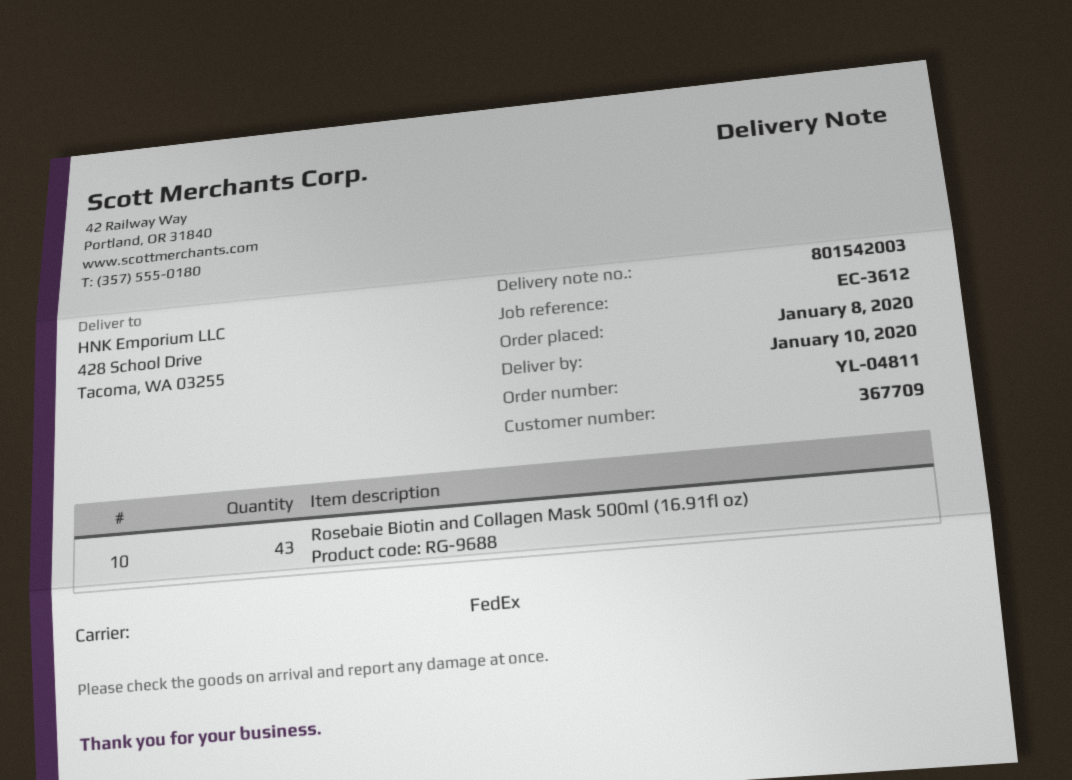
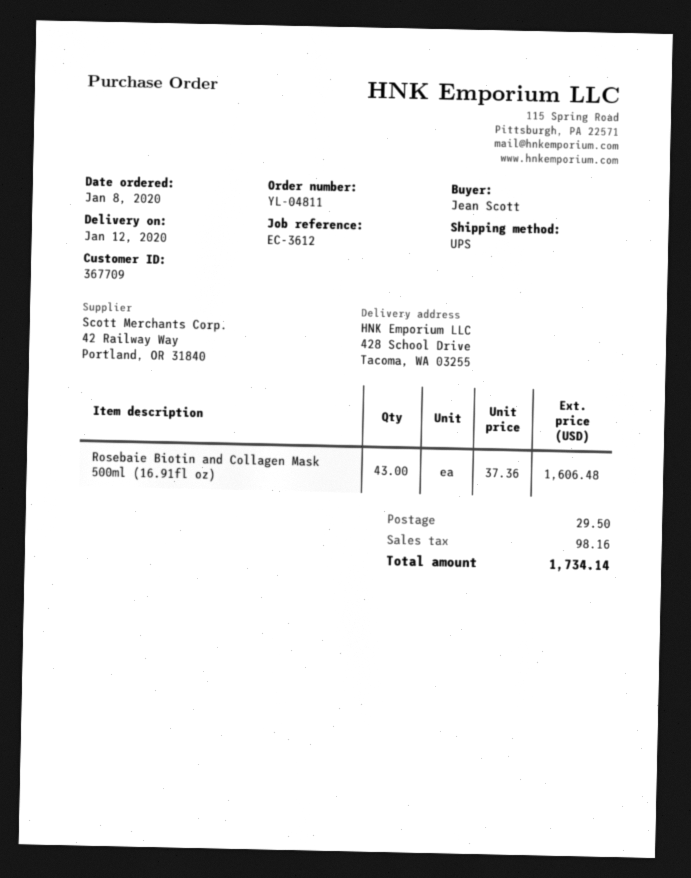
delivery date: 2020-01-10 -> 2020-01-12
shipping method: FedEx -> UPS

